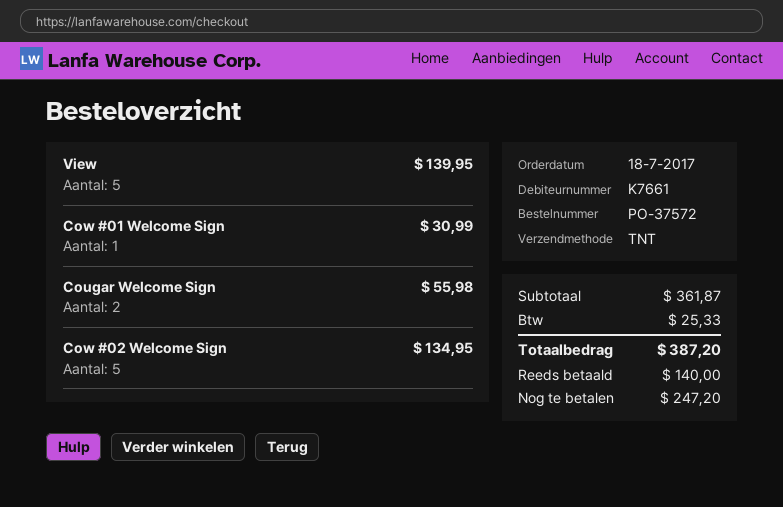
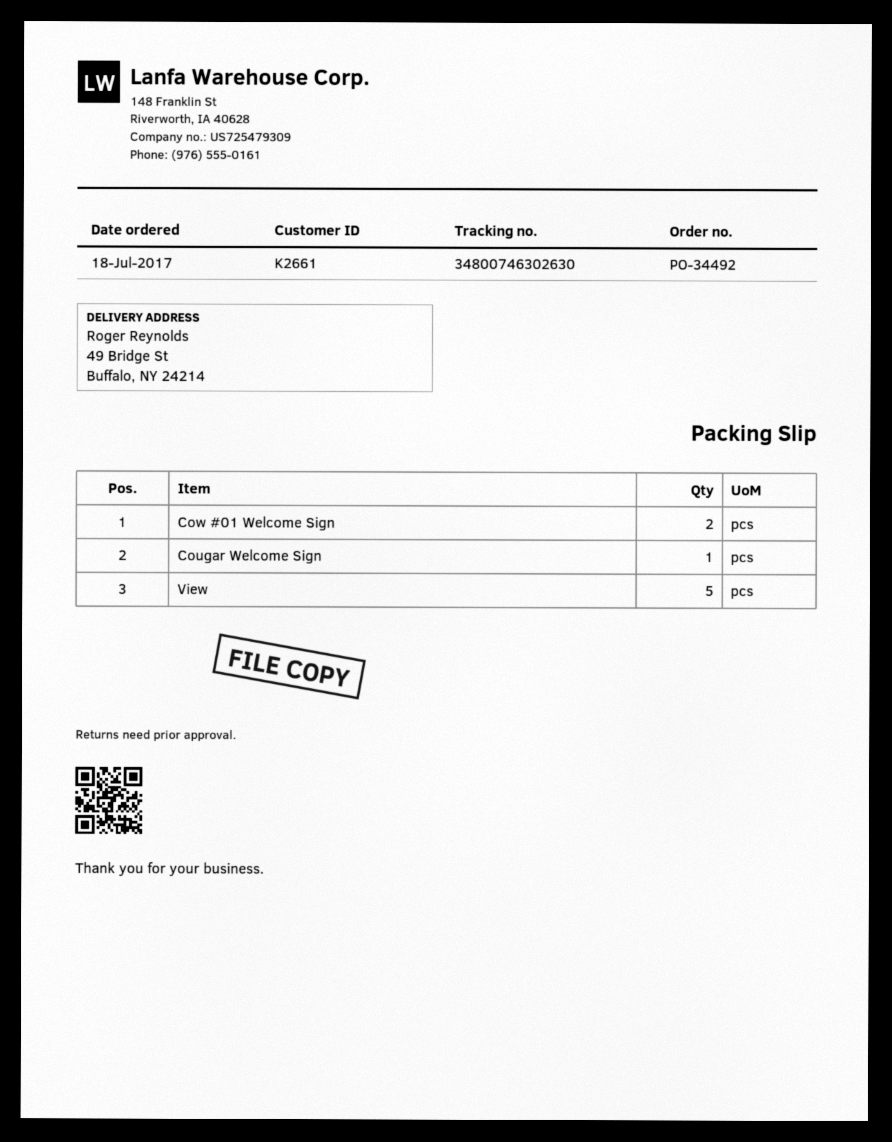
order number: PO-37572 -> PO-34492
customer number: K7661 -> K2661
Cow #01 Welcome Sign: 1 -> 2
Cougar Welcome Sign: 2 -> 1
Cow #02 Welcome Sign: 5 -> none

